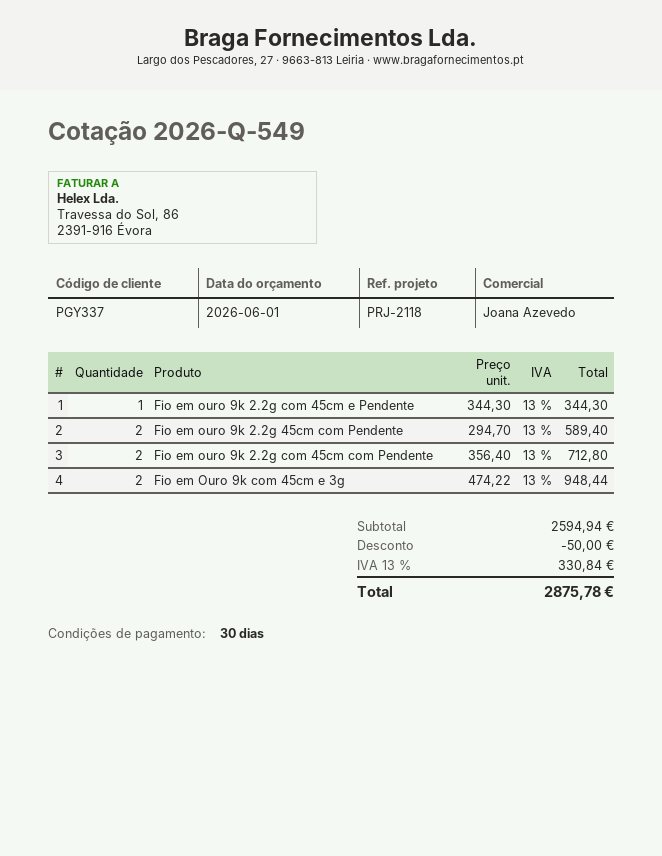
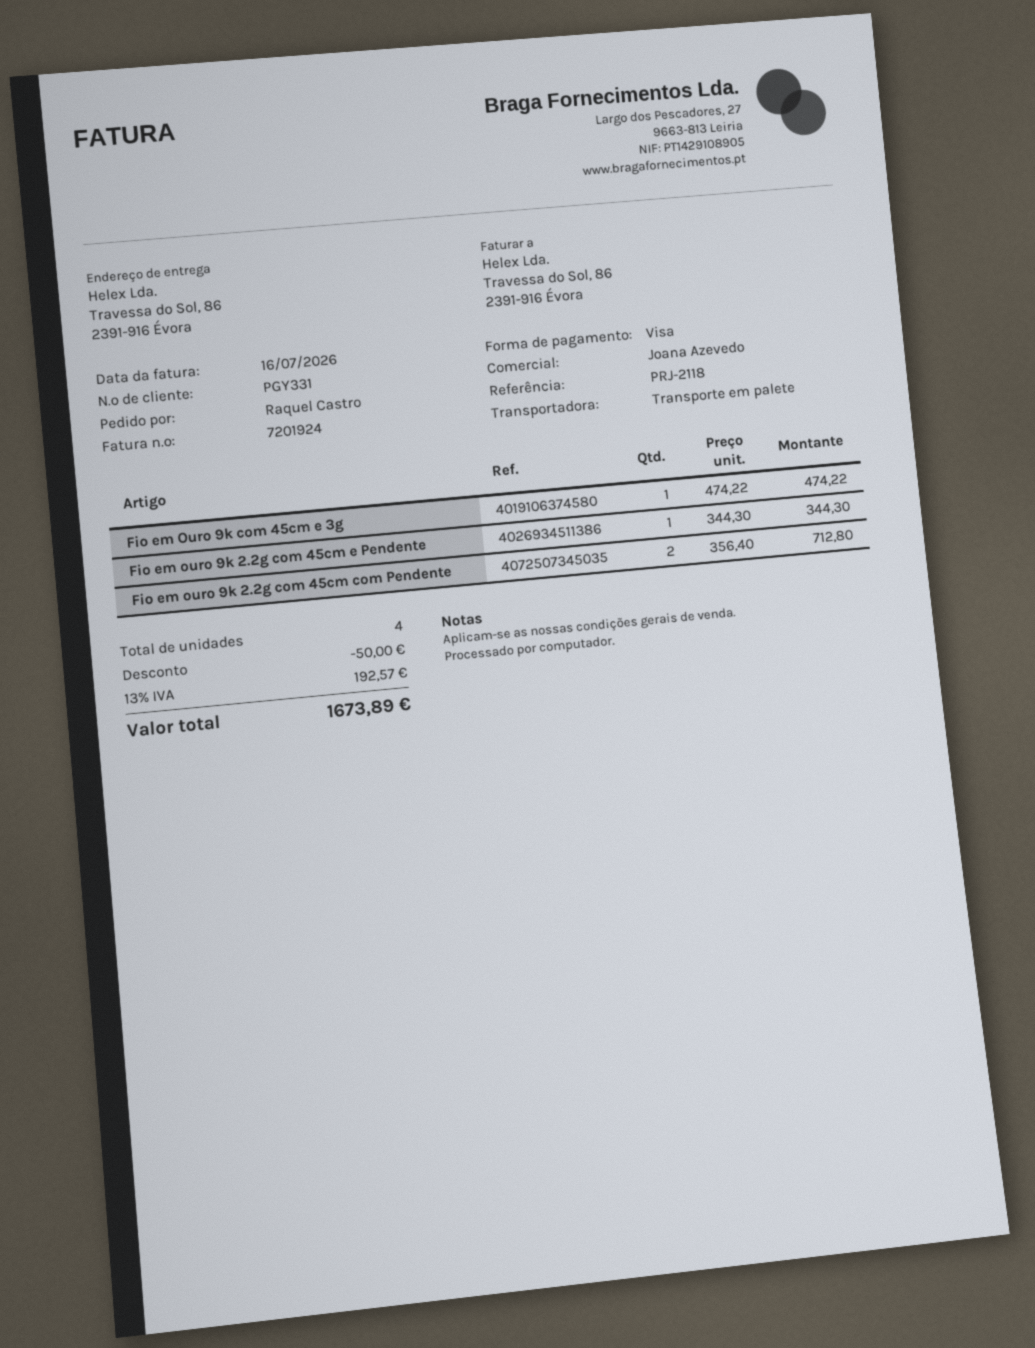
customer number: PGY337 -> PGY331
Fio em ouro 9k 2.2g 45cm com Pendente: 2 x 294.70 = 589.40 -> none
Fio em Ouro 9k com 45cm e 3g: 2 x 474.22 = 948.44 -> 1 x 474.22 = 474.22
tax: 13% = 330.84 -> 13% = 192.57
total: 2875.78 -> 1673.89

